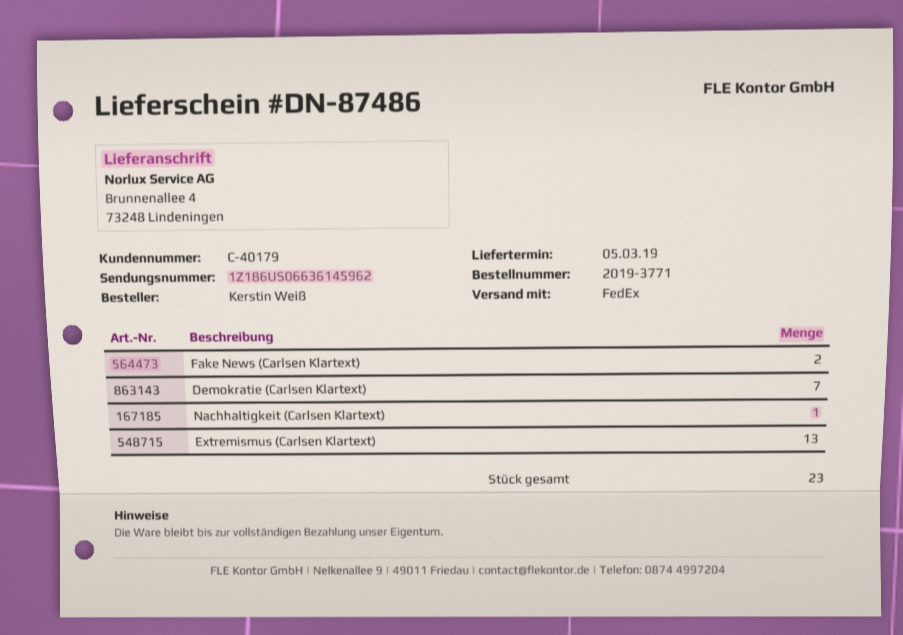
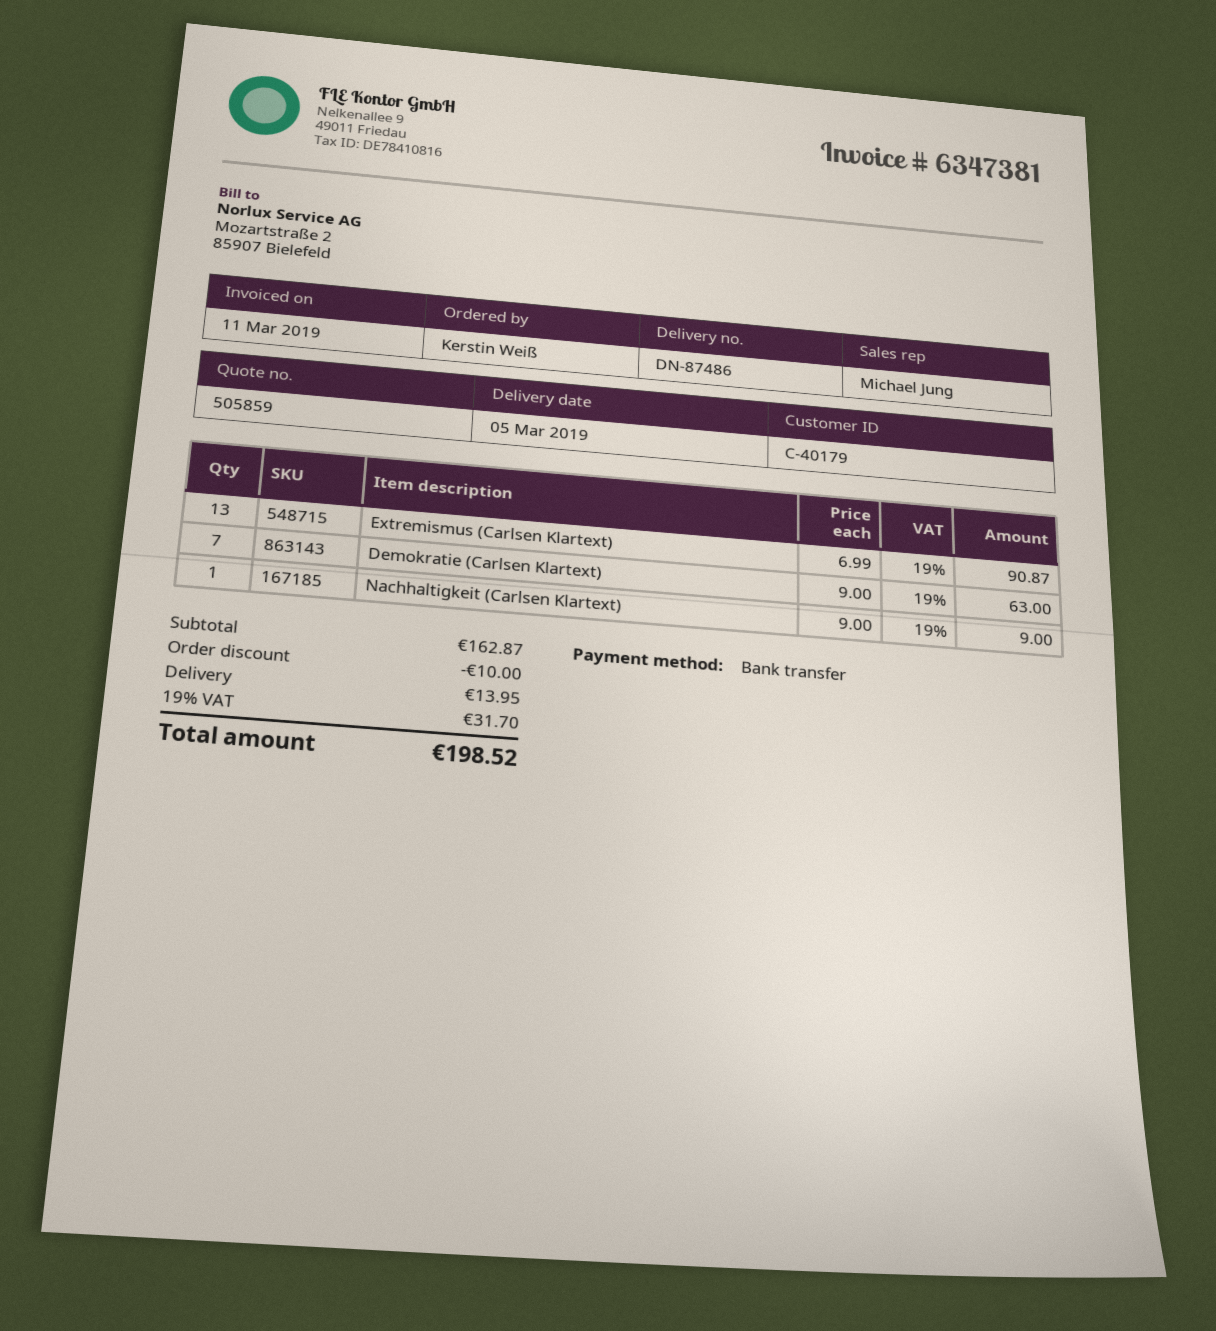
Fake News (Carlsen Klartext): 2 -> none

